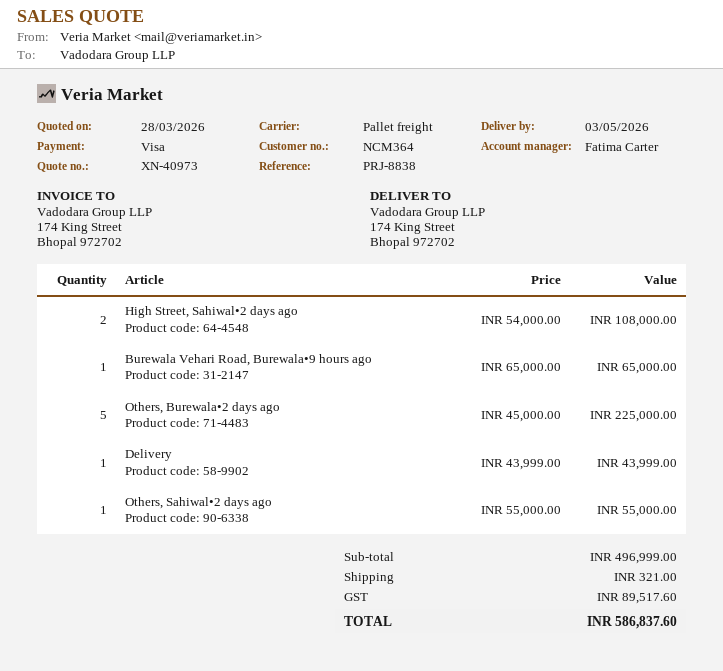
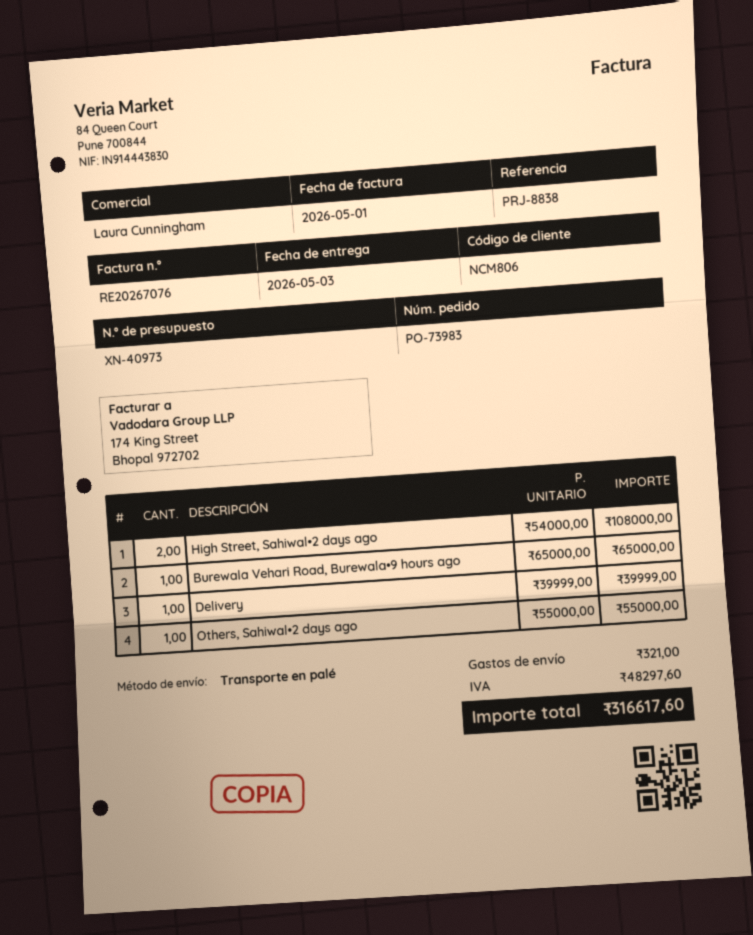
customer number: NCM364 -> NCM806
sales rep: Fatima Carter -> Laura Cunningham
Others, Burewala•2 days ago: 5 x 45000.00 = 225000.00 -> none
Delivery: 1 x 43999.00 = 43999.00 -> 1 x 39999.00 = 39999.00
tax: 89517.60 -> 48297.60
total: 586837.60 -> 316617.60

